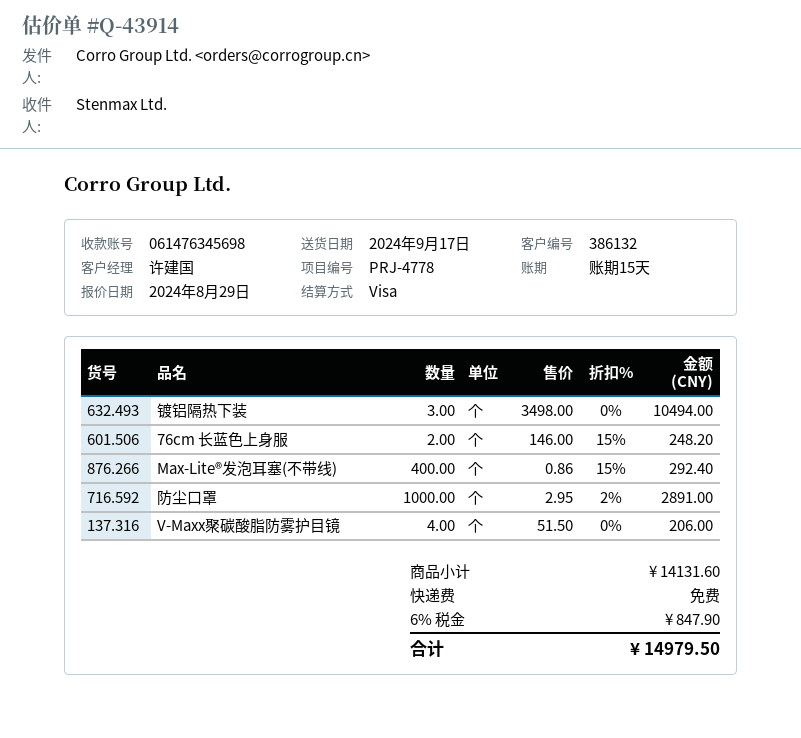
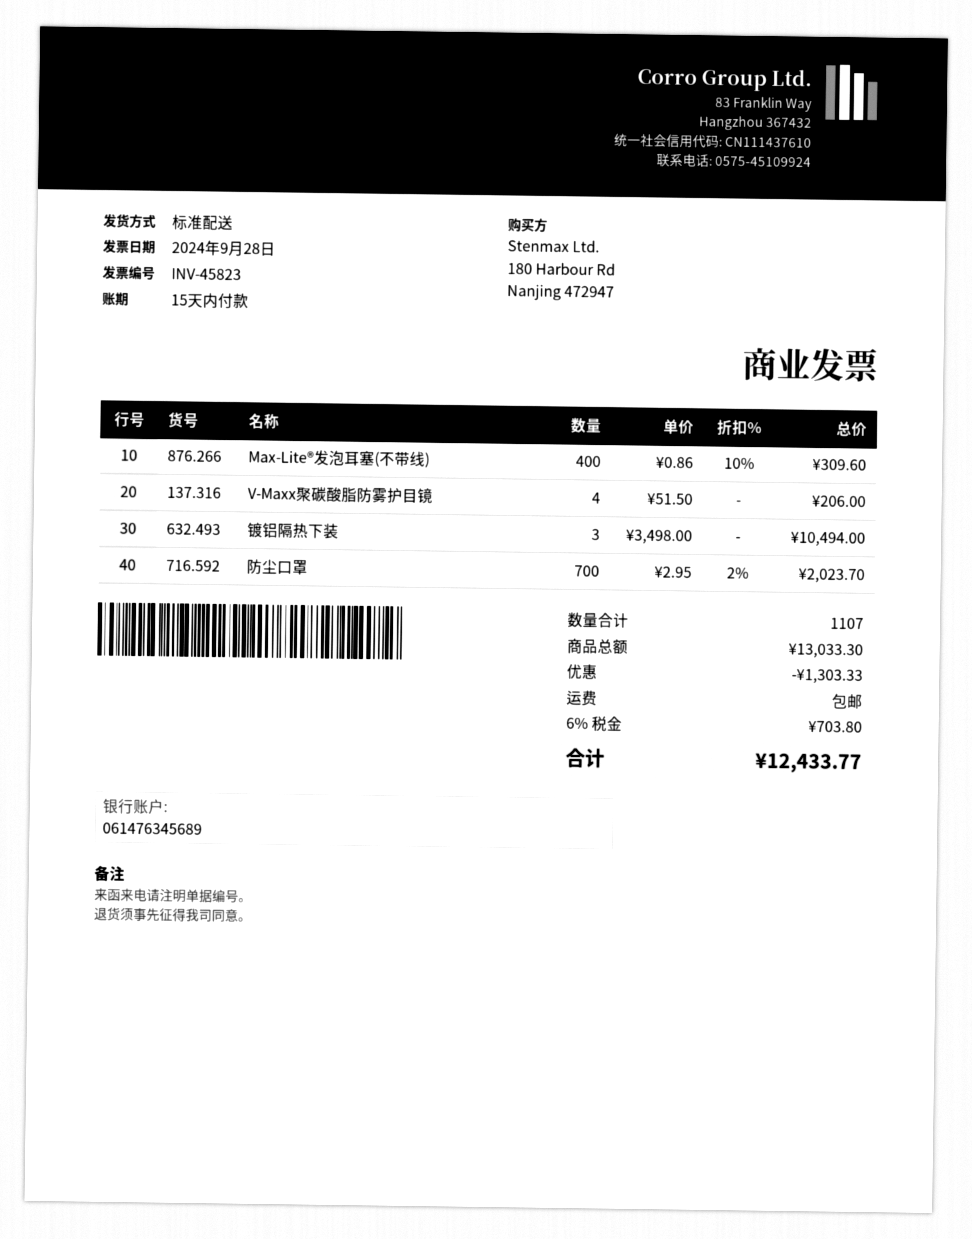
bank account: 061476345698 -> 061476345689
76cm 长蓝色上身服: 2 x 146.00 - 15% = 248.20 -> none
Max-Lite®发泡耳塞(不带线): 400 x 0.86 - 15% = 292.40 -> 400 x 0.86 - 10% = 309.60
防尘口罩: 1000 x 2.95 - 2% = 2891.00 -> 700 x 2.95 - 2% = 2023.70
subtotal: 14131.60 -> 13033.30
discount: none -> 1303.33
tax: 6% = 847.90 -> 6% = 703.80
total: 14979.50 -> 12433.77

